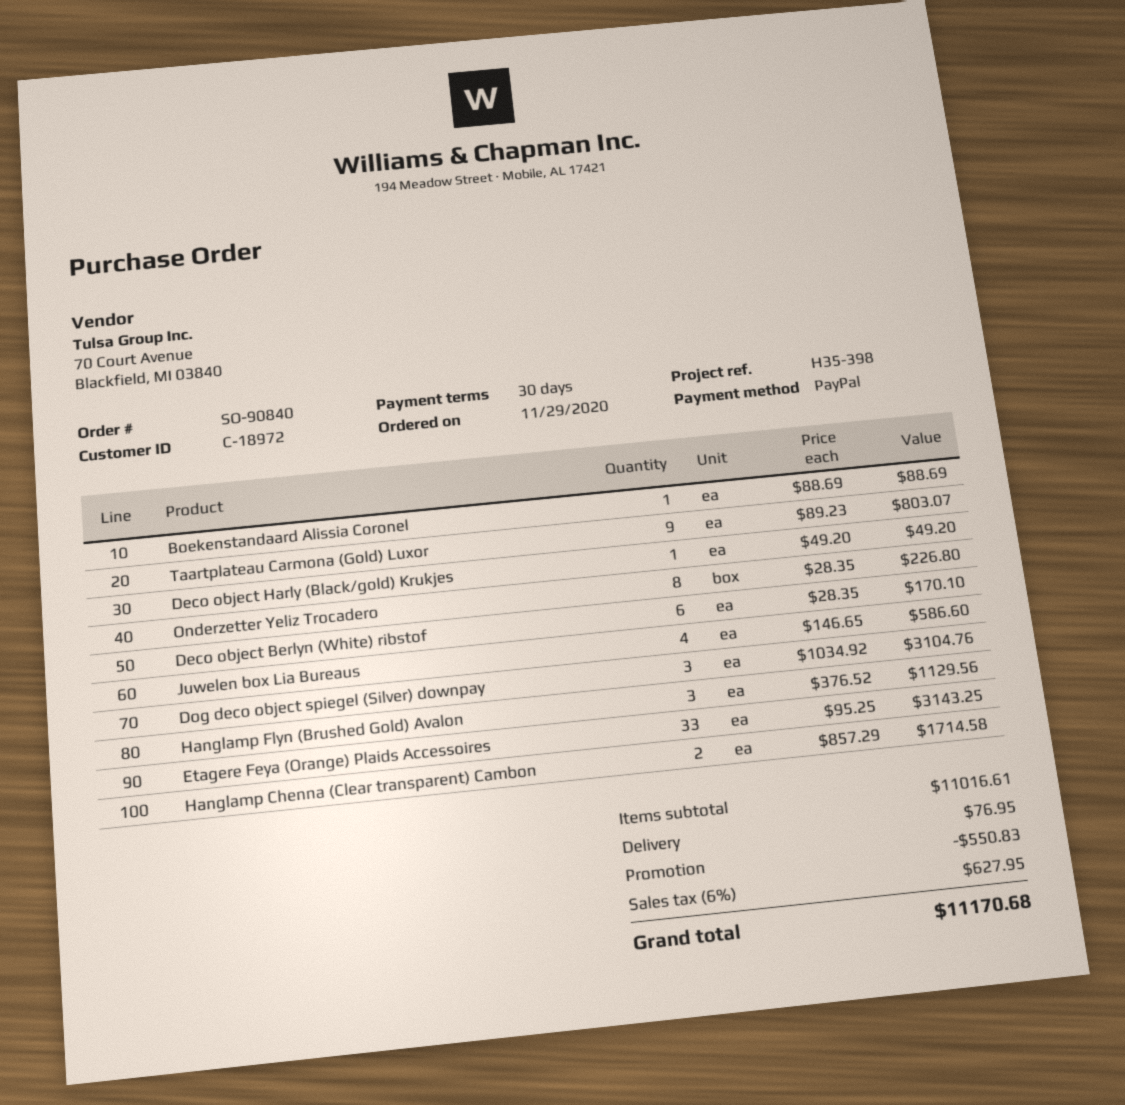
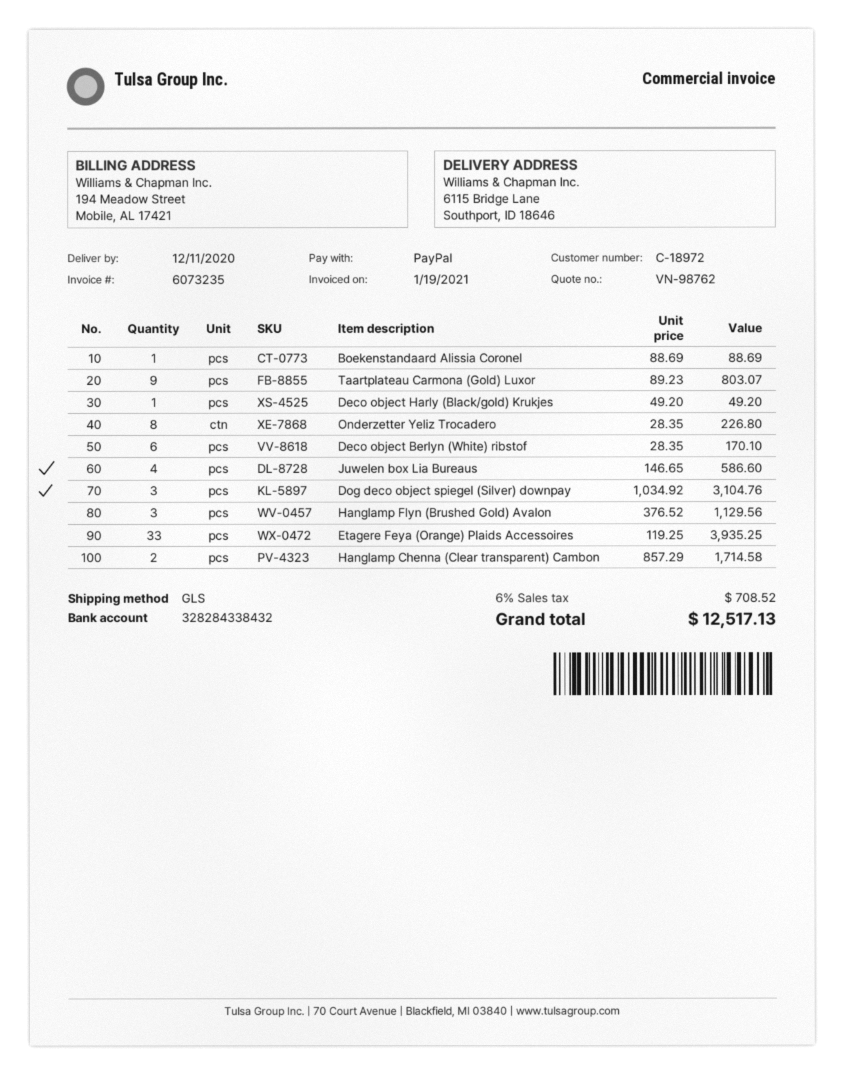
Etagere Feya (Orange) Plaids Accessoires: 33 x 95.25 = 3143.25 -> 33 x 119.25 = 3935.25
discount: 550.83 -> none
shipping: 76.95 -> none
tax: 6% = 627.95 -> 6% = 708.52
total: 11170.68 -> 12517.13

